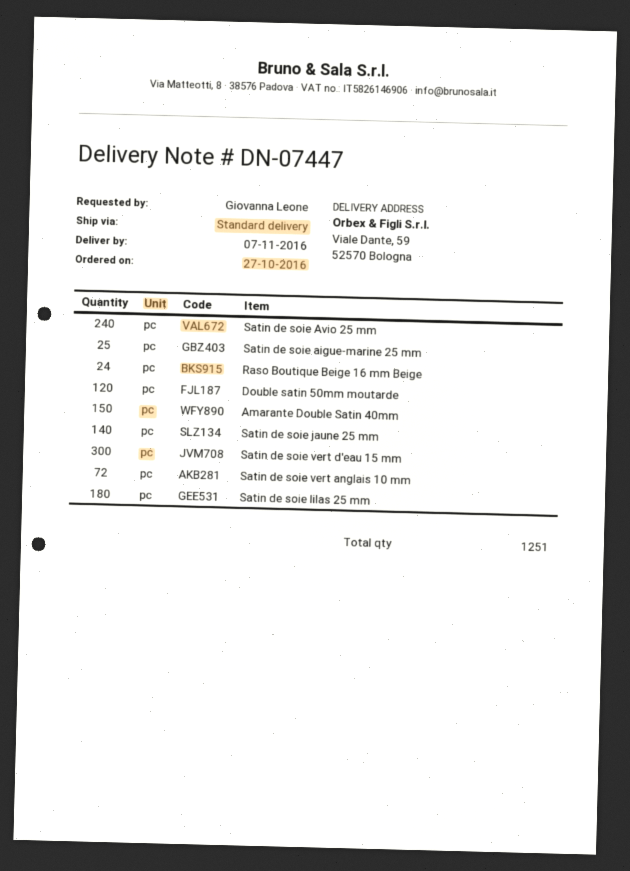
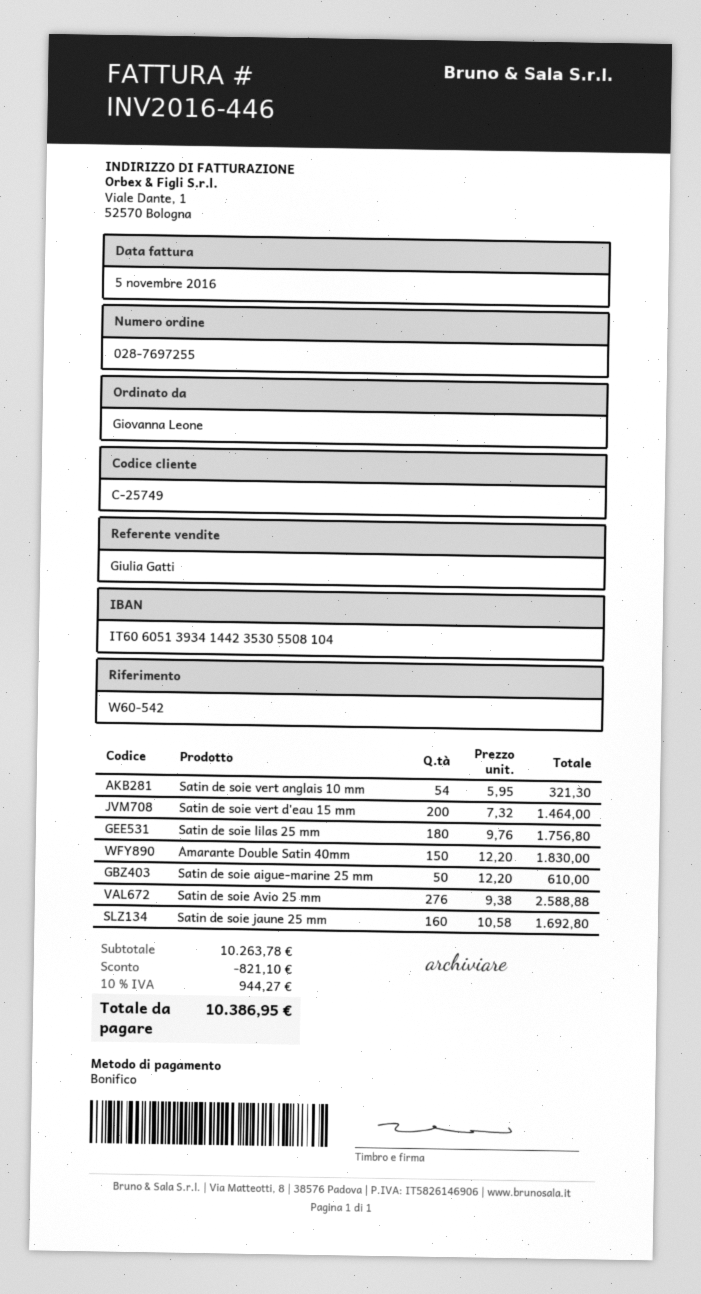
Satin de soie Avio 25 mm: 240 -> 276
Satin de soie aigue-marine 25 mm: 25 -> 50
Raso Boutique Beige 16 mm Beige: 24 -> none
Double satin 50mm moutarde: 120 -> none
Satin de soie jaune 25 mm: 140 -> 160
Satin de soie vert d'eau 15 mm: 300 -> 200
Satin de soie vert anglais 10 mm: 72 -> 54

